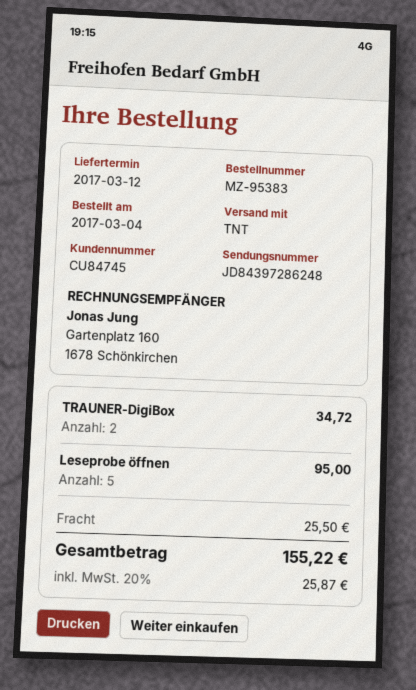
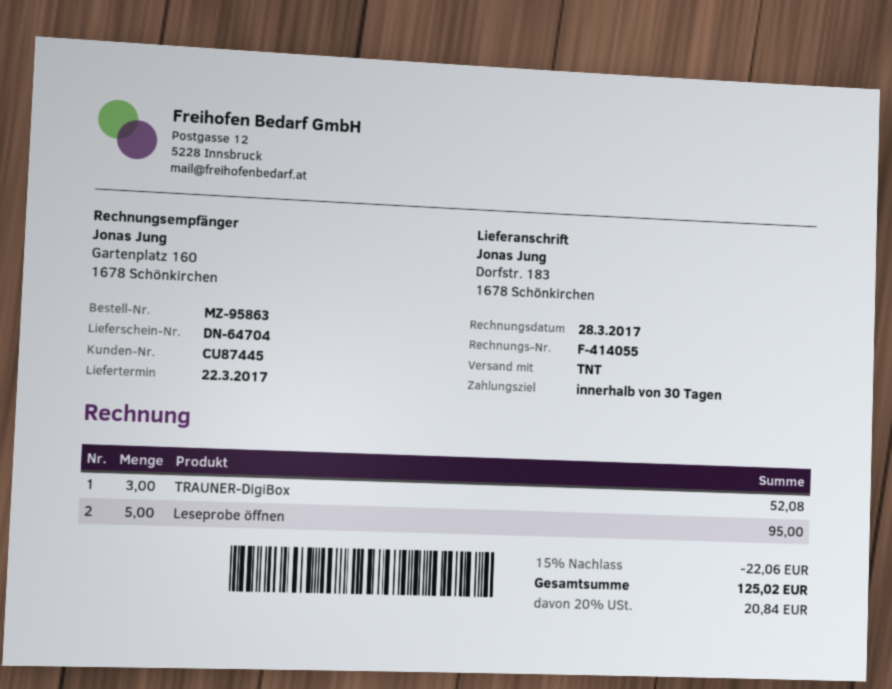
order number: MZ-95383 -> MZ-95863
delivery date: 2017-03-12 -> 2017-03-22
customer number: CU84745 -> CU87445
TRAUNER-DigiBox: 2 for 34.72 -> 3 for 52.08
discount: none -> 15% = 22.06
shipping: 25.50 -> none
tax: 20% = 25.87 -> 20% = 20.84
total: 155.22 -> 125.02

